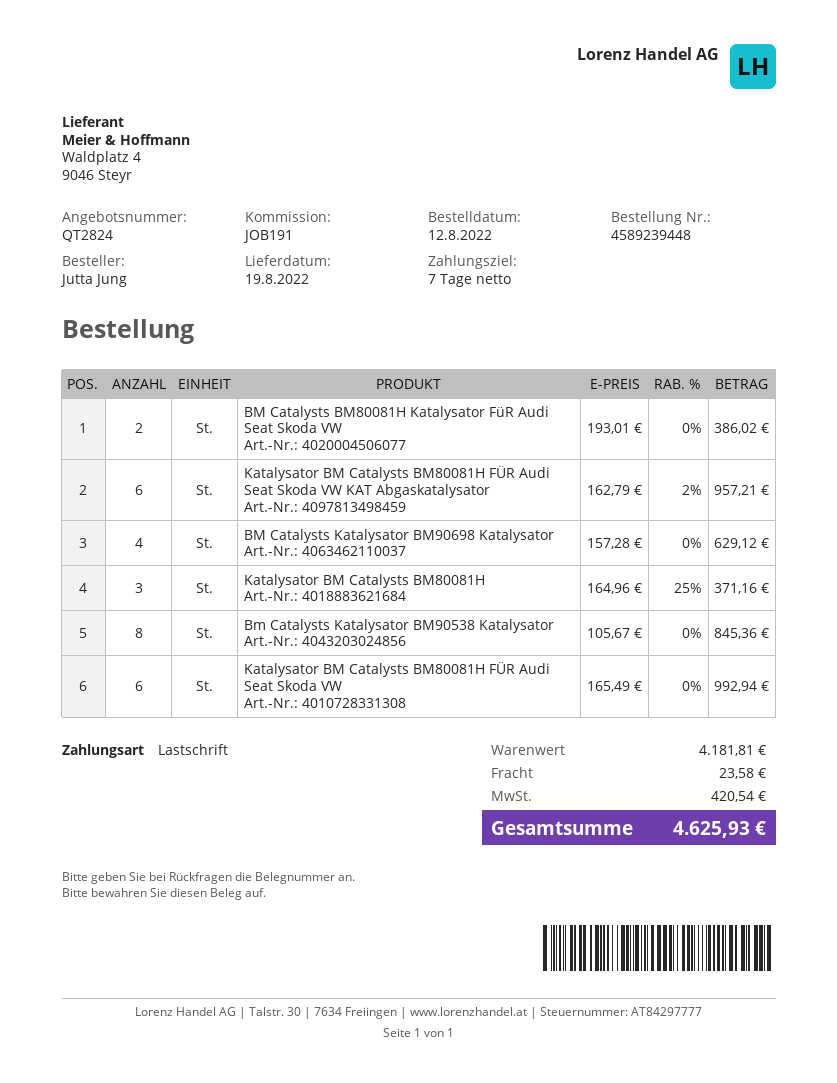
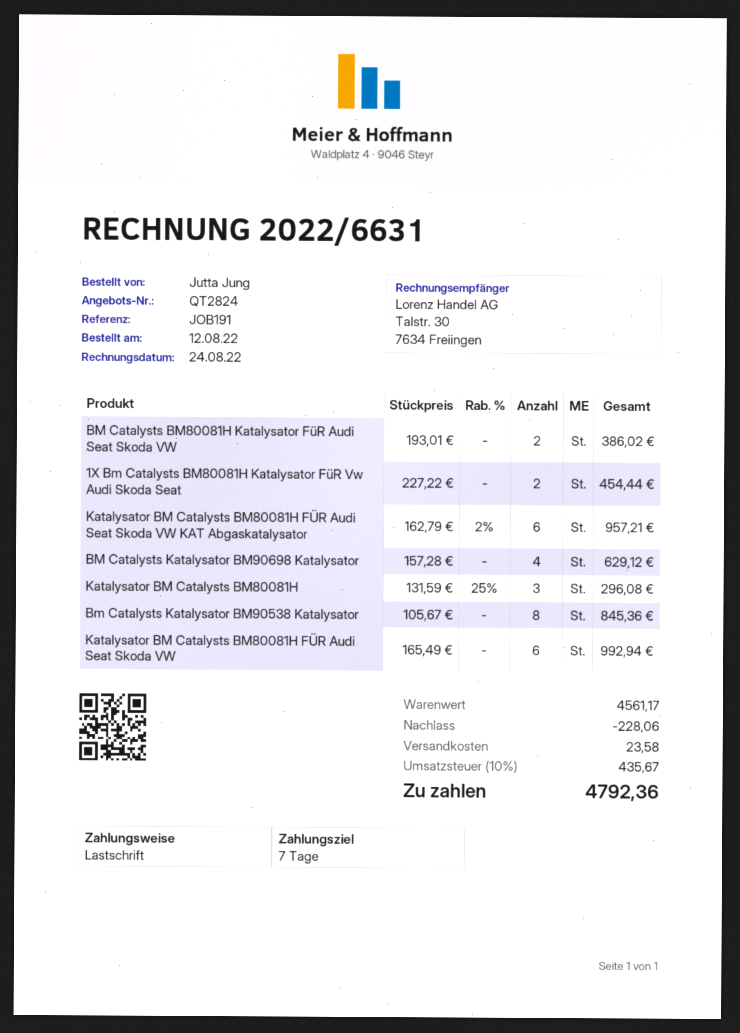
Katalysator BM Catalysts BM80081H: 3 x 164.96 - 25% = 371.16 -> 3 x 131.59 - 25% = 296.08
1X Bm Catalysts BM80081H Katalysator FüR Vw Audi Skoda Seat: none -> 2 x 227.22 = 454.44
subtotal: 4181.81 -> 4561.17
discount: none -> 228.06
tax: 420.54 -> 435.67
total: 4625.93 -> 4792.36

